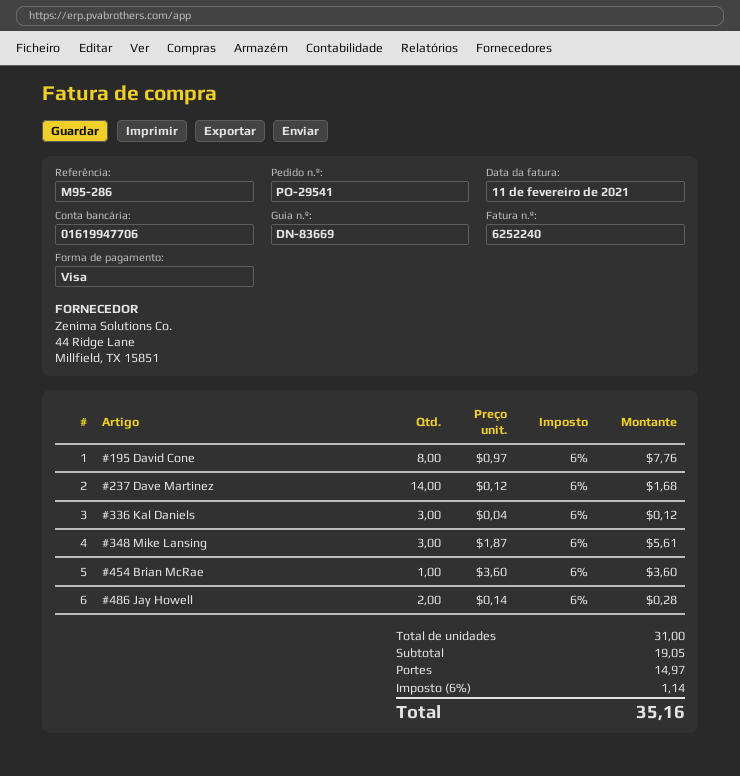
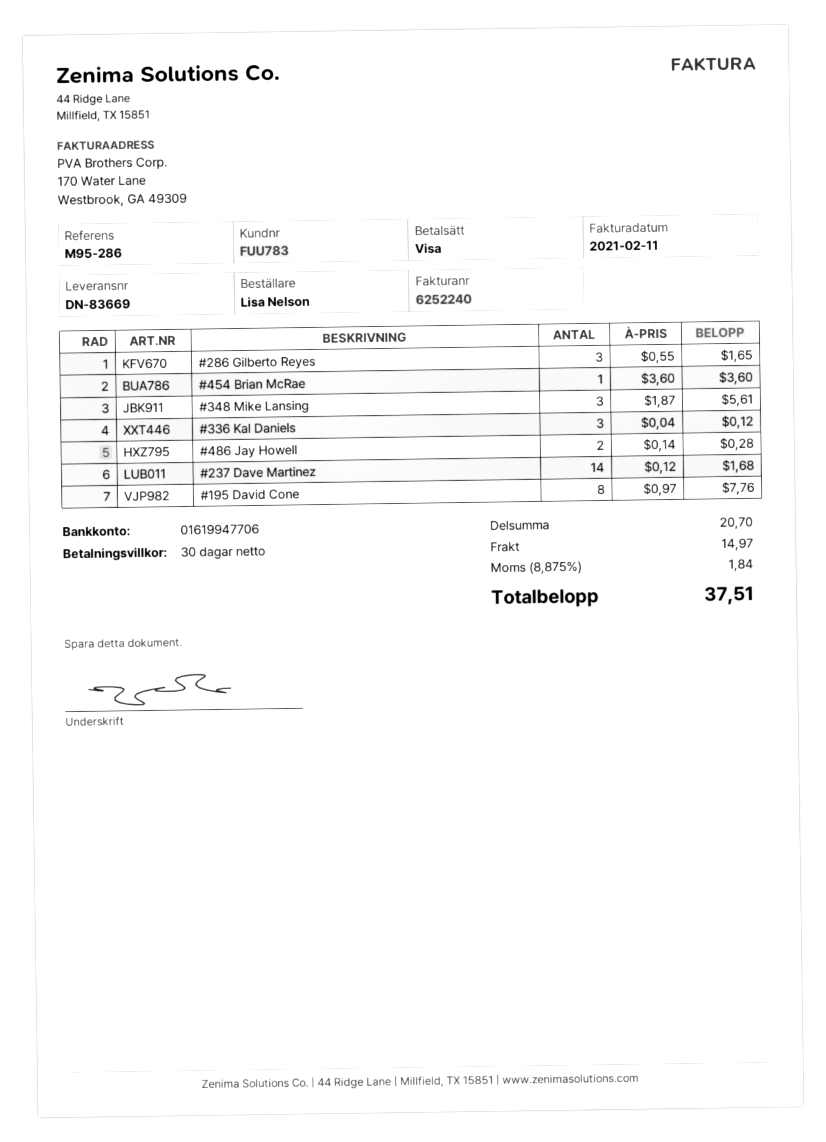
#286 Gilberto Reyes: none -> 3 x 0.55 = 1.65
subtotal: 19.05 -> 20.70
tax: 6% = 1.14 -> 8.875% = 1.84
total: 35.16 -> 37.51

